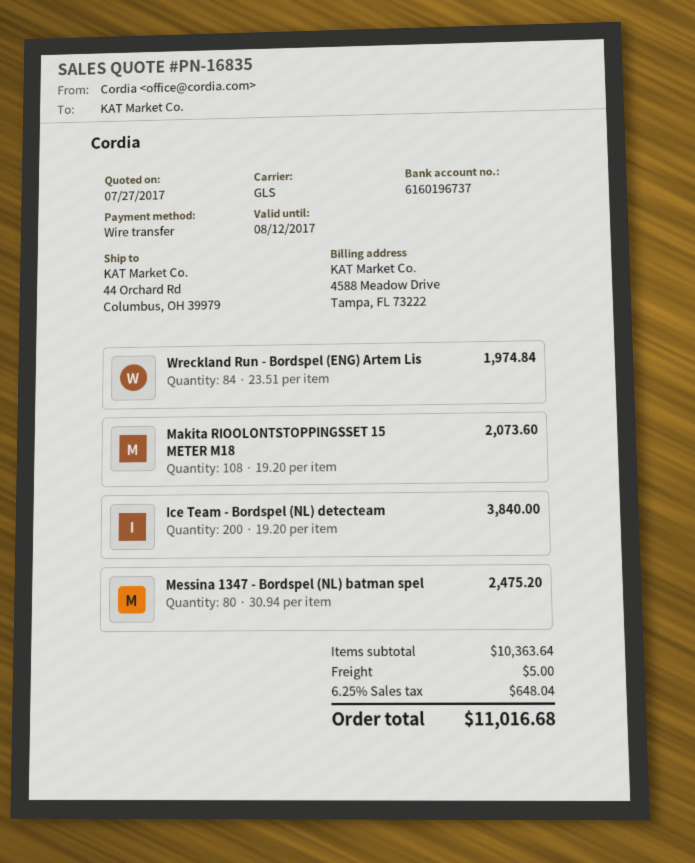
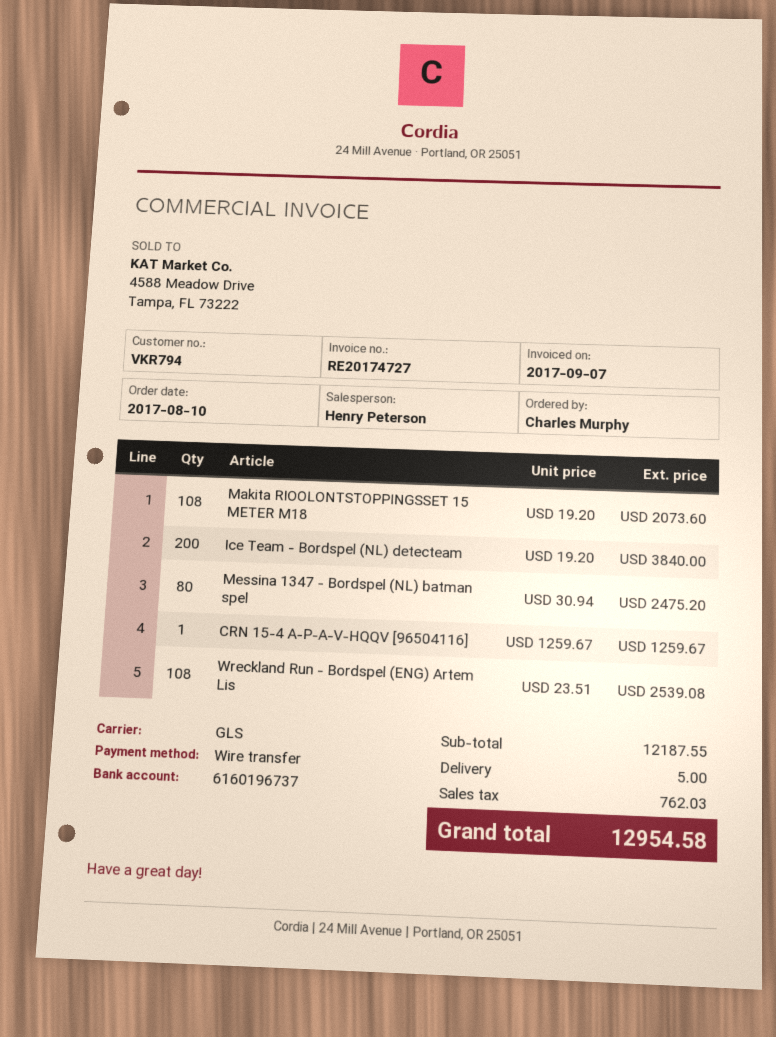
Wreckland Run - Bordspel (ENG) Artem Lis: 84 x 23.51 = 1974.84 -> 108 x 23.51 = 2539.08
CRN 15-4 A-P-A-V-HQQV [96504116]: none -> 1 x 1259.67 = 1259.67
subtotal: 10363.64 -> 12187.55
tax: 648.04 -> 762.03
total: 11016.68 -> 12954.58

